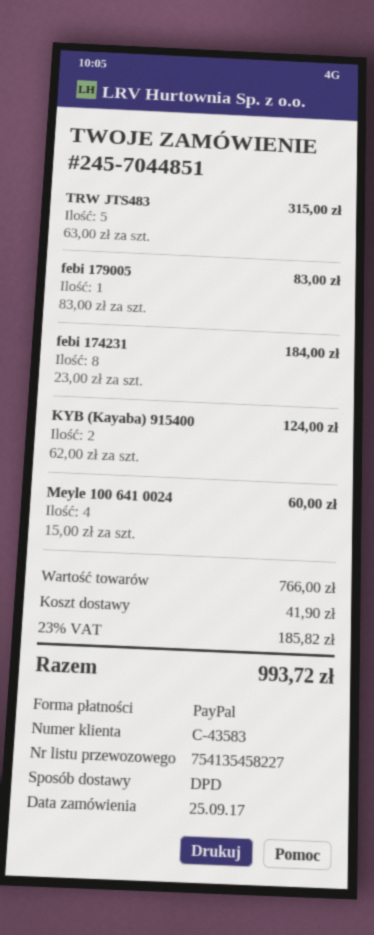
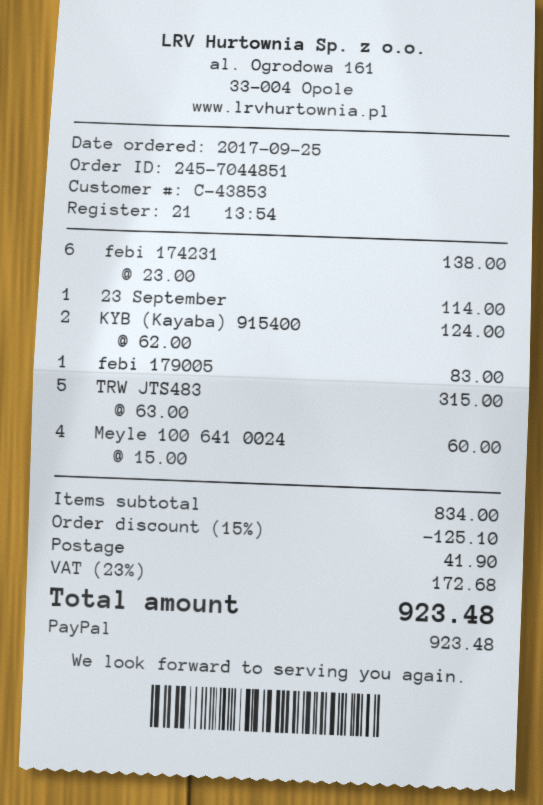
customer number: C-43583 -> C-43853
febi 174231: 8 x 23.00 = 184.00 -> 6 x 23.00 = 138.00
23 September: none -> 1 x 114.00 = 114.00
subtotal: 766.00 -> 834.00
discount: none -> 15% = 125.10
tax: 23% = 185.82 -> 23% = 172.68
total: 993.72 -> 923.48

